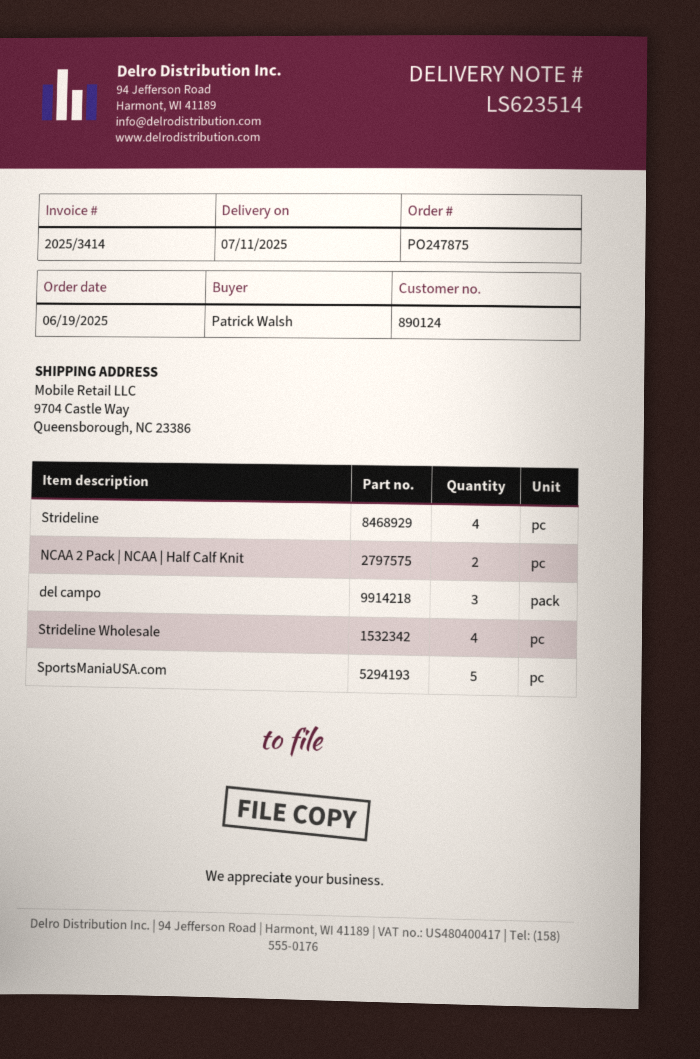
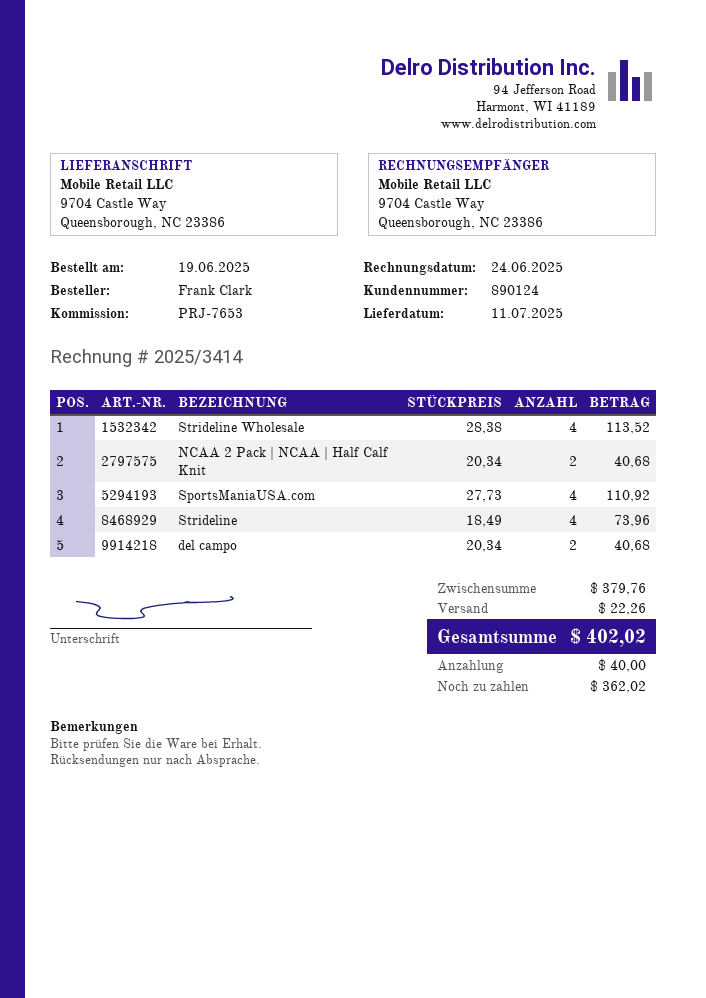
ordered by: Patrick Walsh -> Frank Clark
del campo: 3 -> 2
SportsManiaUSA.com: 5 -> 4

